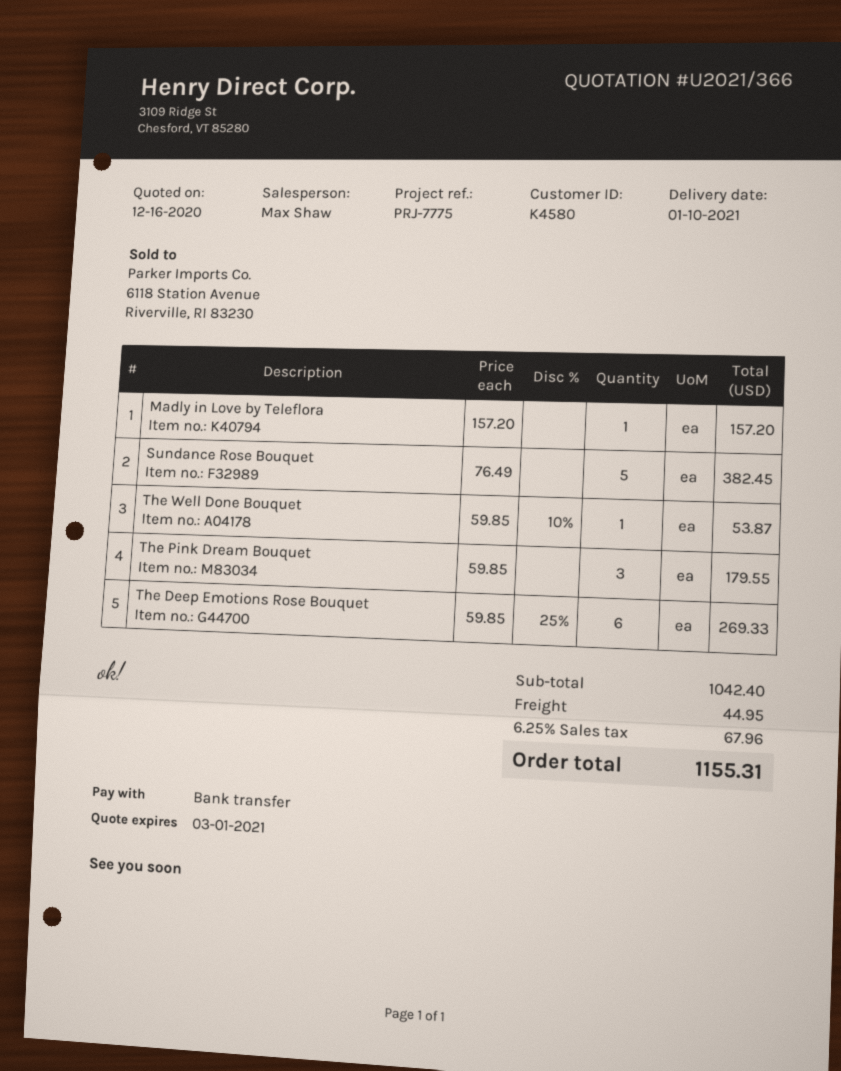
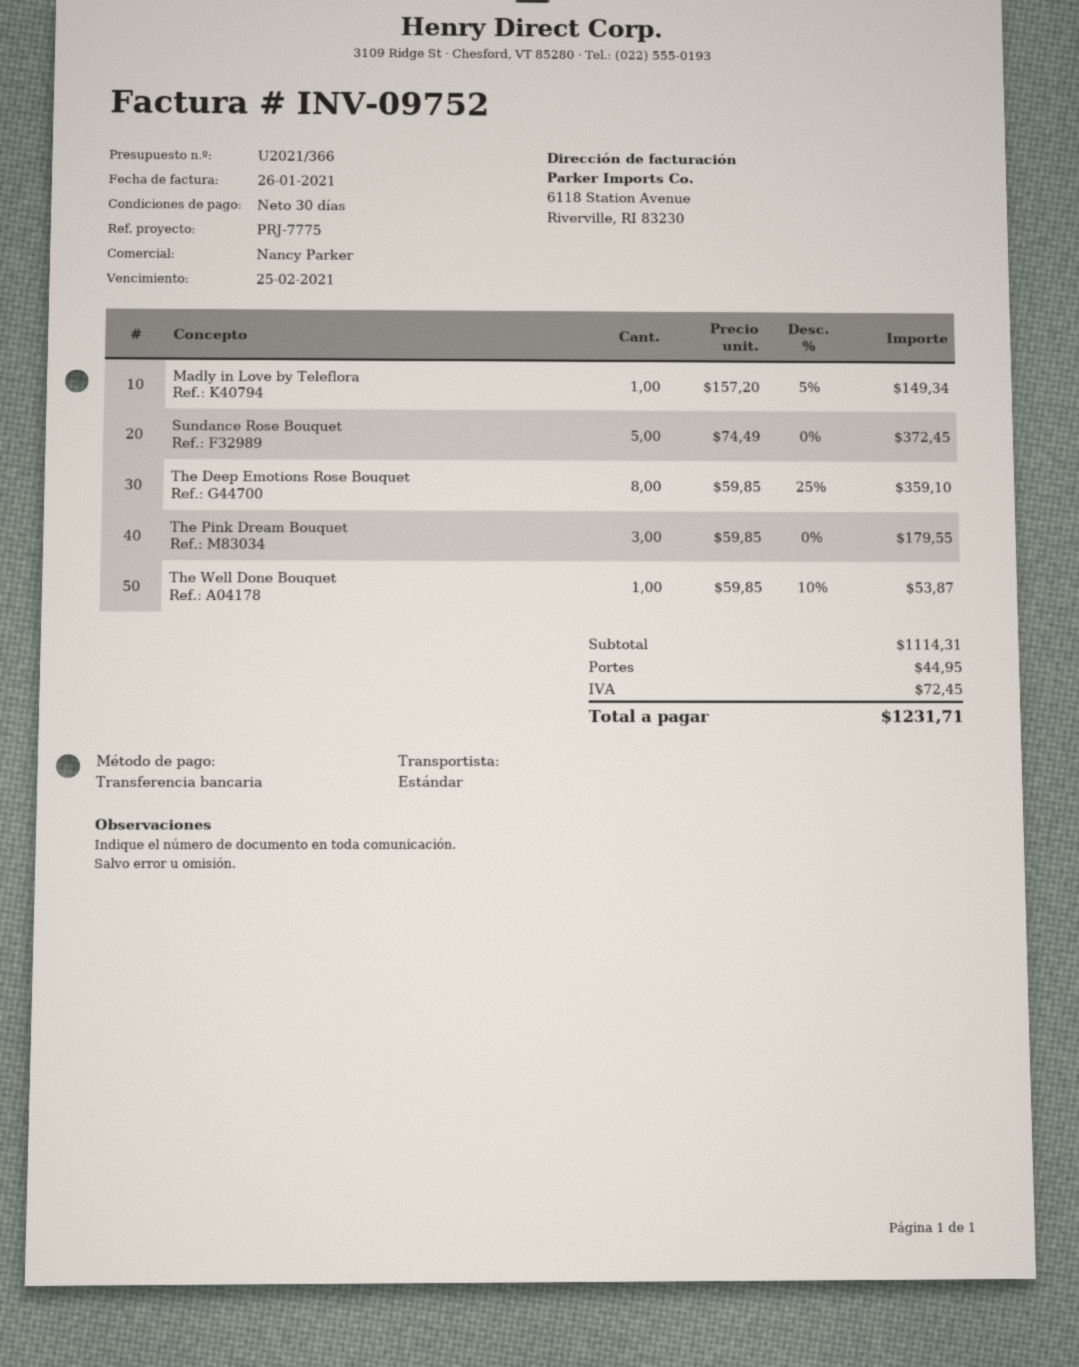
sales rep: Max Shaw -> Nancy Parker
Madly in Love by Teleflora: 1 x 157.20 = 157.20 -> 1 x 157.20 - 5% = 149.34
Sundance Rose Bouquet: 5 x 76.49 = 382.45 -> 5 x 74.49 = 372.45
The Deep Emotions Rose Bouquet: 6 x 59.85 - 25% = 269.33 -> 8 x 59.85 - 25% = 359.10
subtotal: 1042.40 -> 1114.31
tax: 67.96 -> 72.45
total: 1155.31 -> 1231.71

